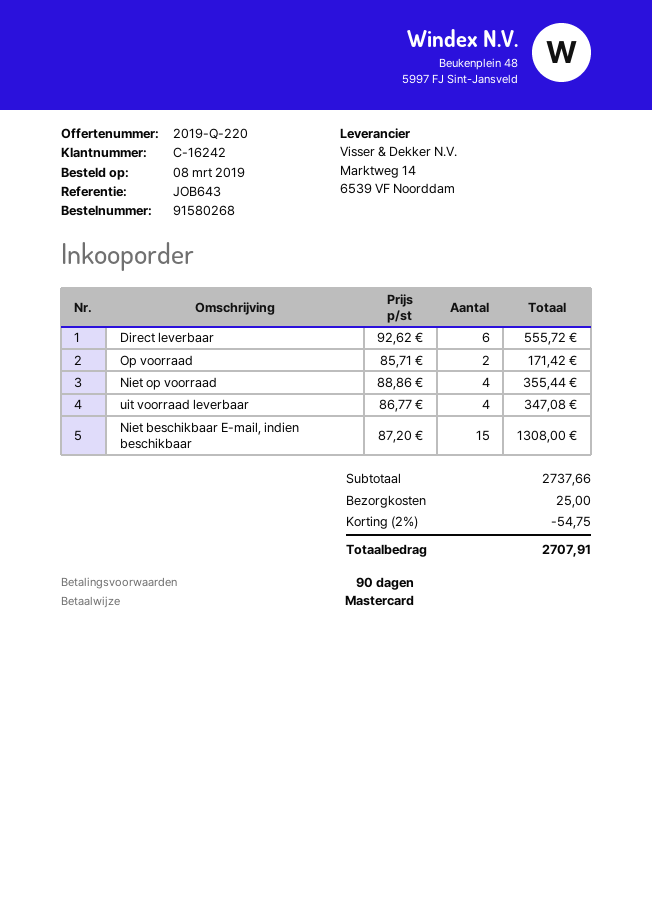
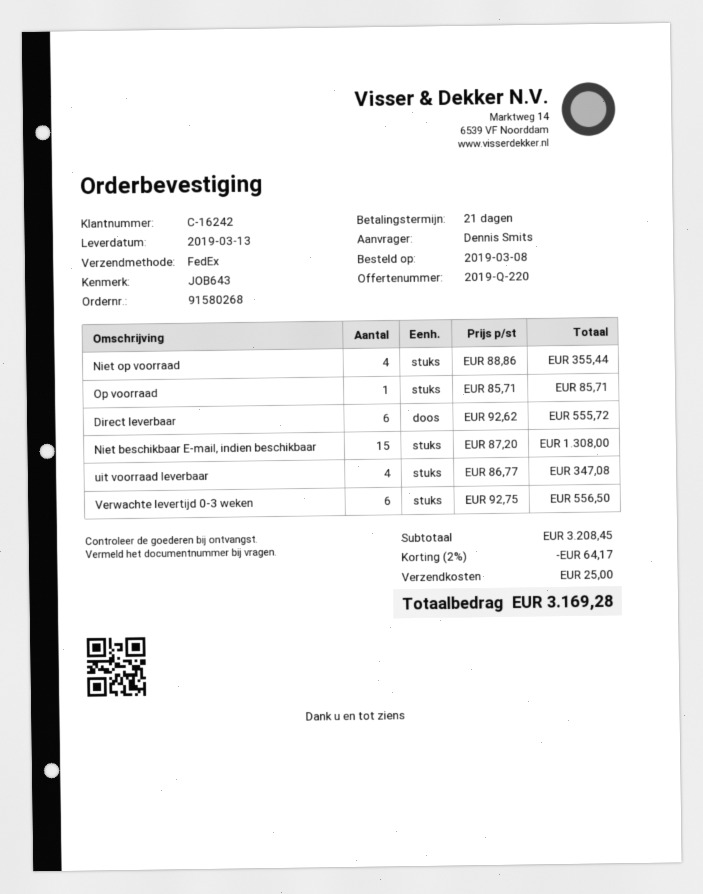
payment terms: 90 days -> 21 days
Op voorraad: 2 x 85.71 = 171.42 -> 1 x 85.71 = 85.71
Verwachte levertijd 0-3 weken: none -> 6 x 92.75 = 556.50
subtotal: 2737.66 -> 3208.45
discount: 2% = 54.75 -> 2% = 64.17
total: 2707.91 -> 3169.28

